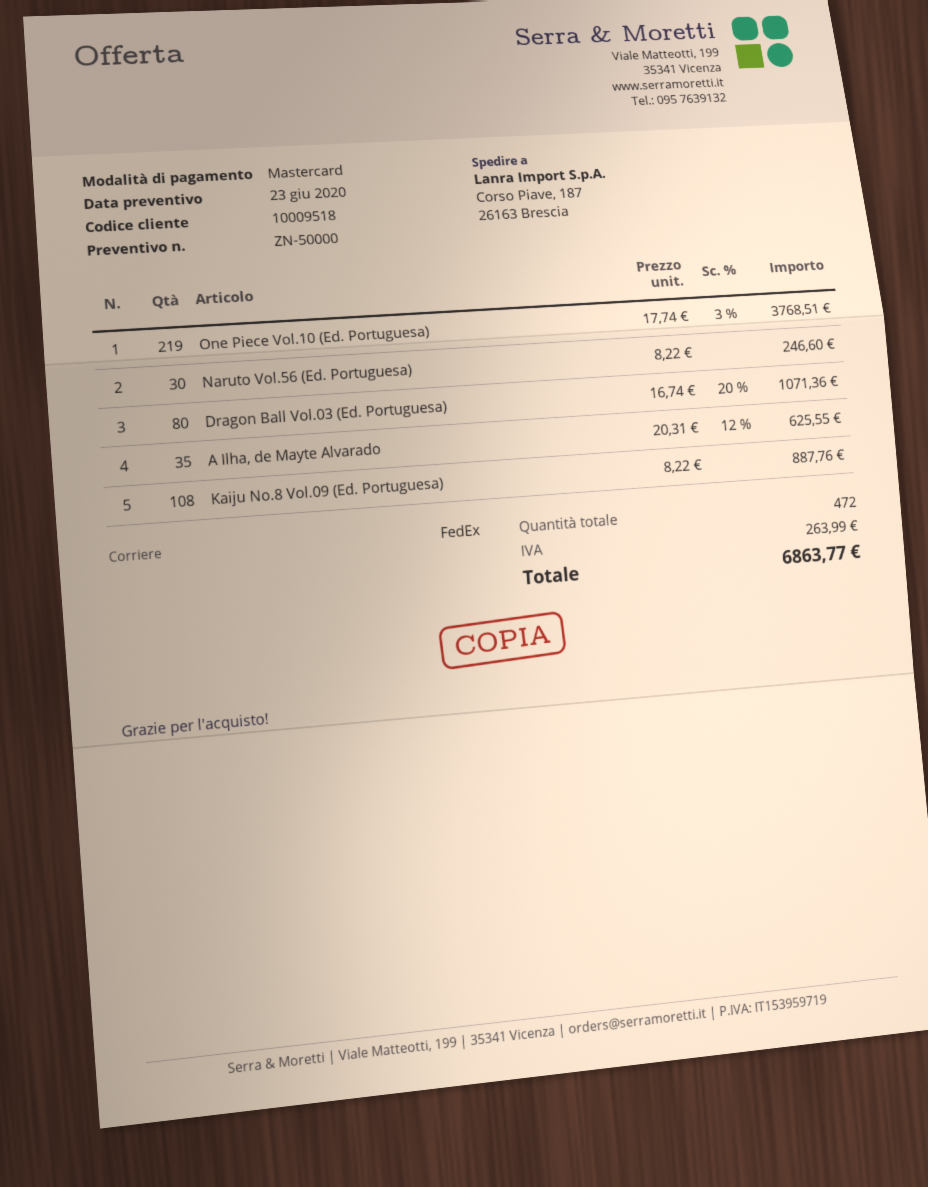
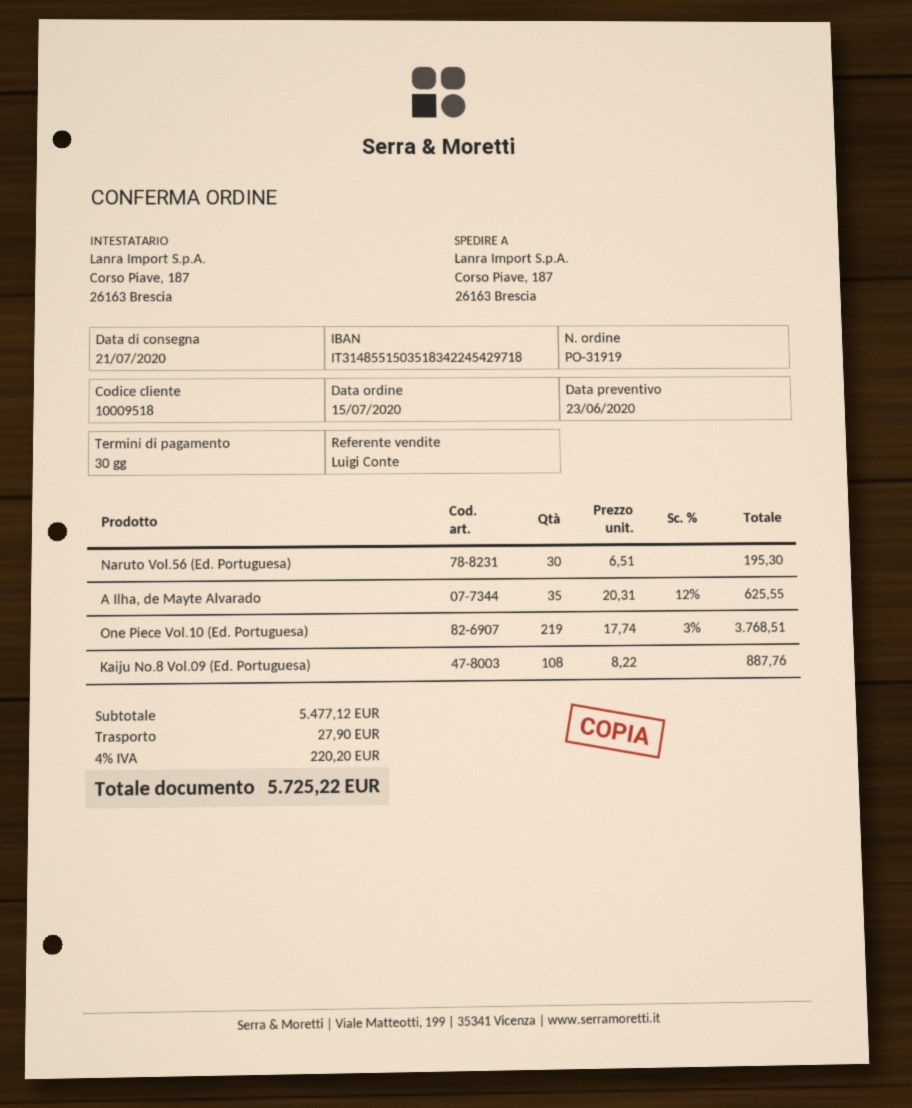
Naruto Vol.56 (Ed. Portuguesa): 30 x 8.22 = 246.60 -> 30 x 6.51 = 195.30
Dragon Ball Vol.03 (Ed. Portuguesa): 80 x 16.74 - 20% = 1071.36 -> none
shipping: none -> 27.90
tax: 263.99 -> 220.20
total: 6863.77 -> 5725.22

